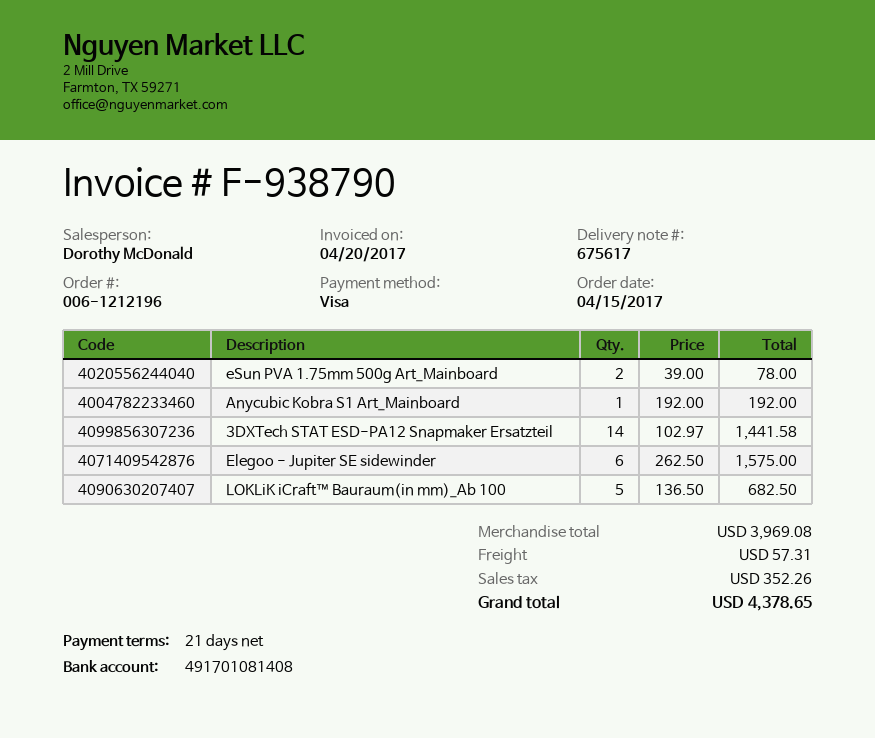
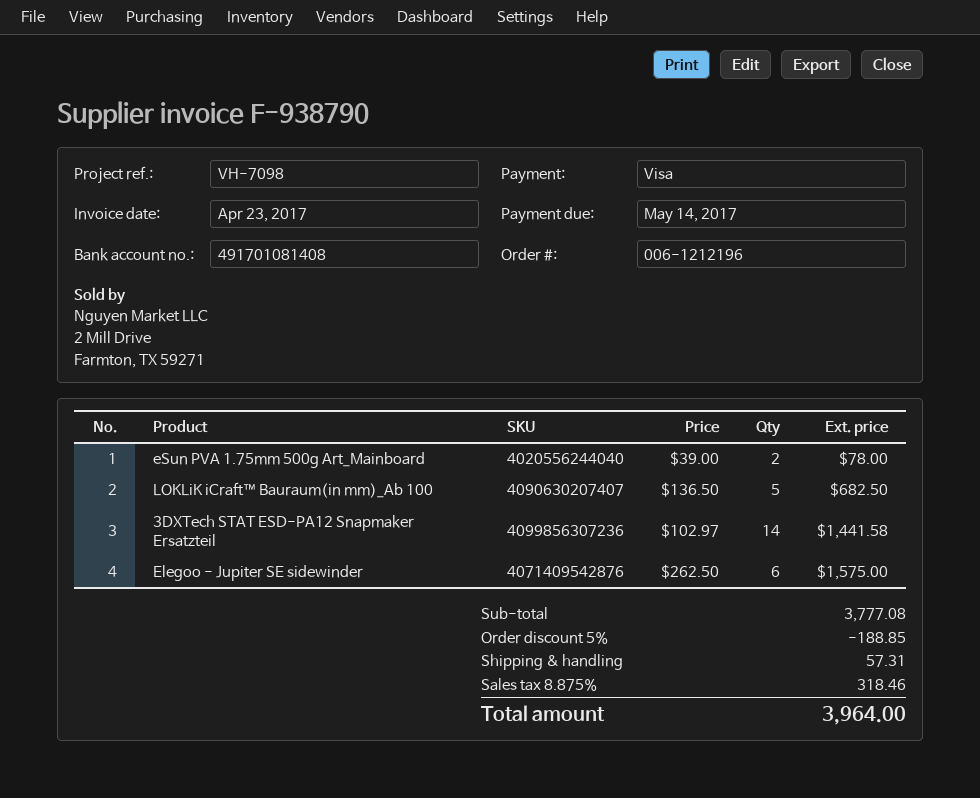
invoice date: 2017-04-20 -> 2017-04-23
Anycubic Kobra S1 Art_Mainboard: 1 x 192.00 = 192.00 -> none
subtotal: 3969.08 -> 3777.08
discount: none -> 5% = 188.85
tax: 352.26 -> 318.46
total: 4378.65 -> 3964.00

